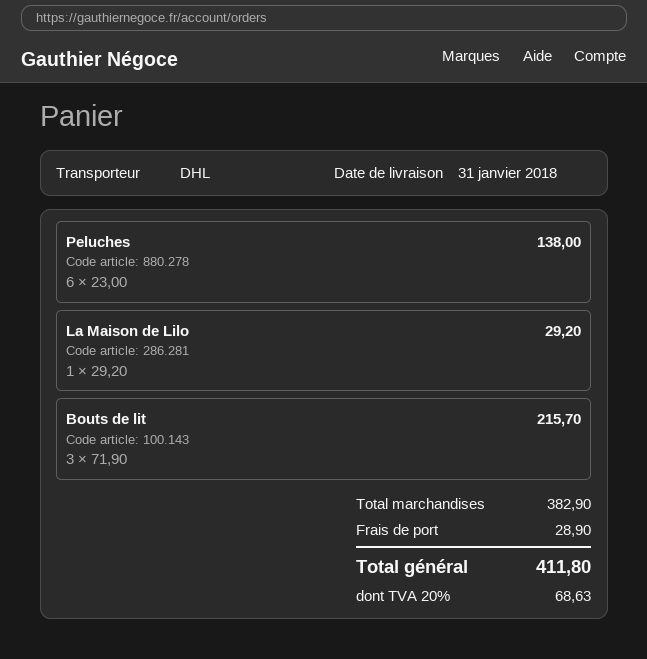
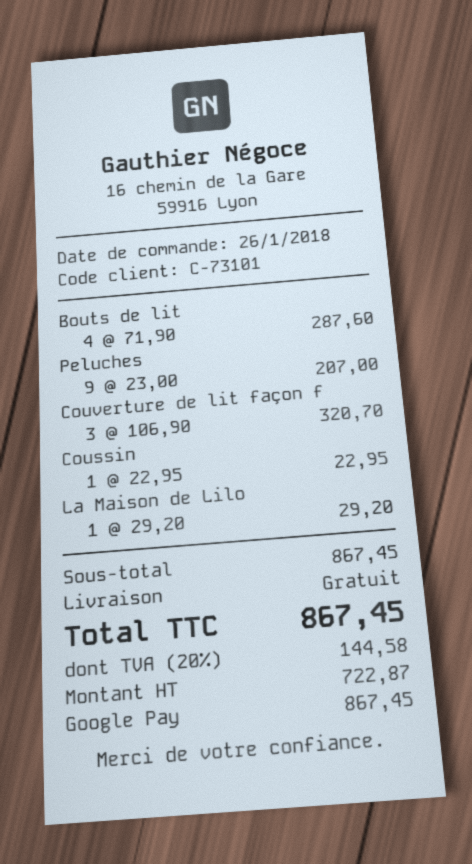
Peluches: 6 x 23.00 = 138.00 -> 9 x 23.00 = 207.00
Bouts de lit: 3 x 71.90 = 215.70 -> 4 x 71.90 = 287.60
Couverture de lit façon f: none -> 3 x 106.90 = 320.70
Coussin: none -> 1 x 22.95 = 22.95
subtotal: 382.90 -> 867.45
shipping: 28.90 -> 0.00
tax: 20% = 68.63 -> 20% = 144.58
total: 411.80 -> 867.45

